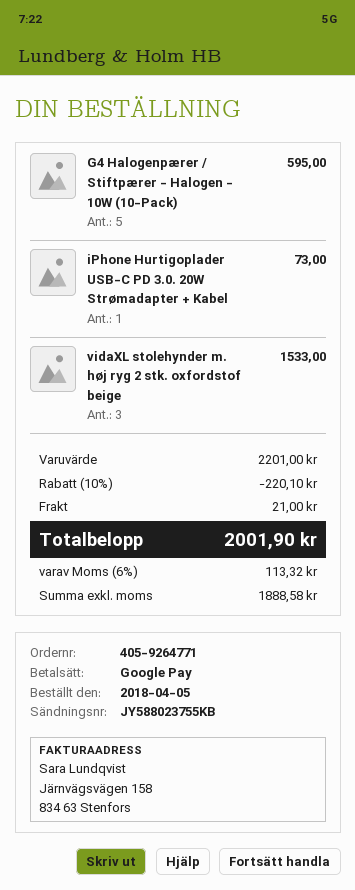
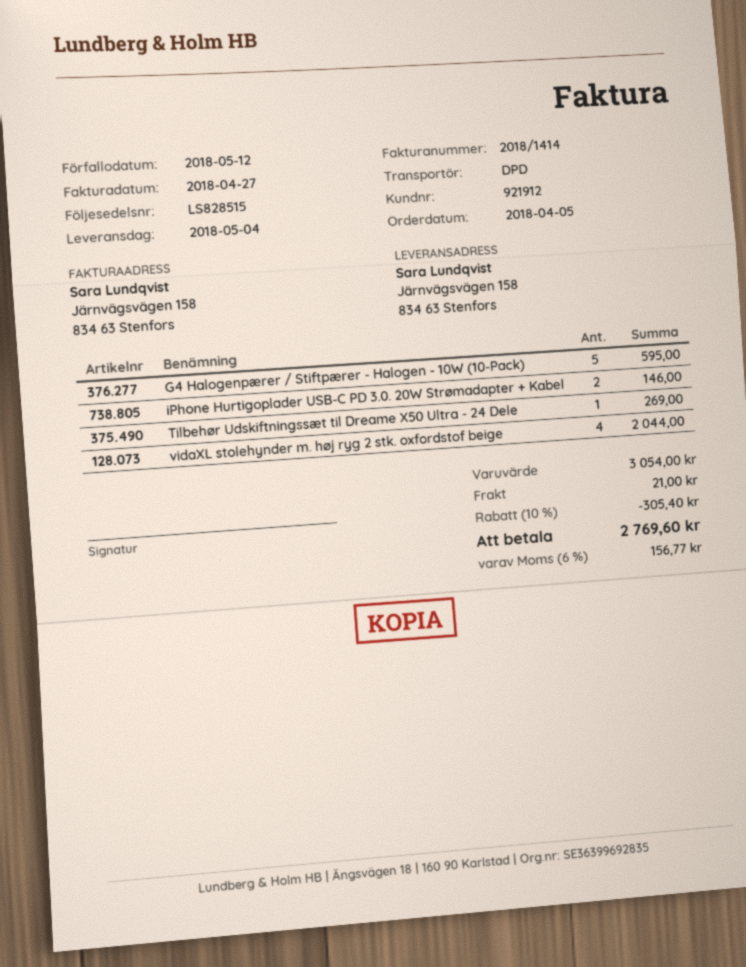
iPhone Hurtigoplader USB-C PD 3.0. 20W Strømadapter + Kabel: 1 for 73.00 -> 2 for 146.00
vidaXL stolehynder m. høj ryg 2 stk. oxfordstof beige: 3 for 1533.00 -> 4 for 2044.00
Tilbehør Udskiftningssæt til Dreame X50 Ultra - 24 Dele: none -> 1 for 269.00
subtotal: 2201.00 -> 3054.00
discount: 10% = 220.10 -> 10% = 305.40
tax: 6% = 113.32 -> 6% = 156.77
total: 2001.90 -> 2769.60

